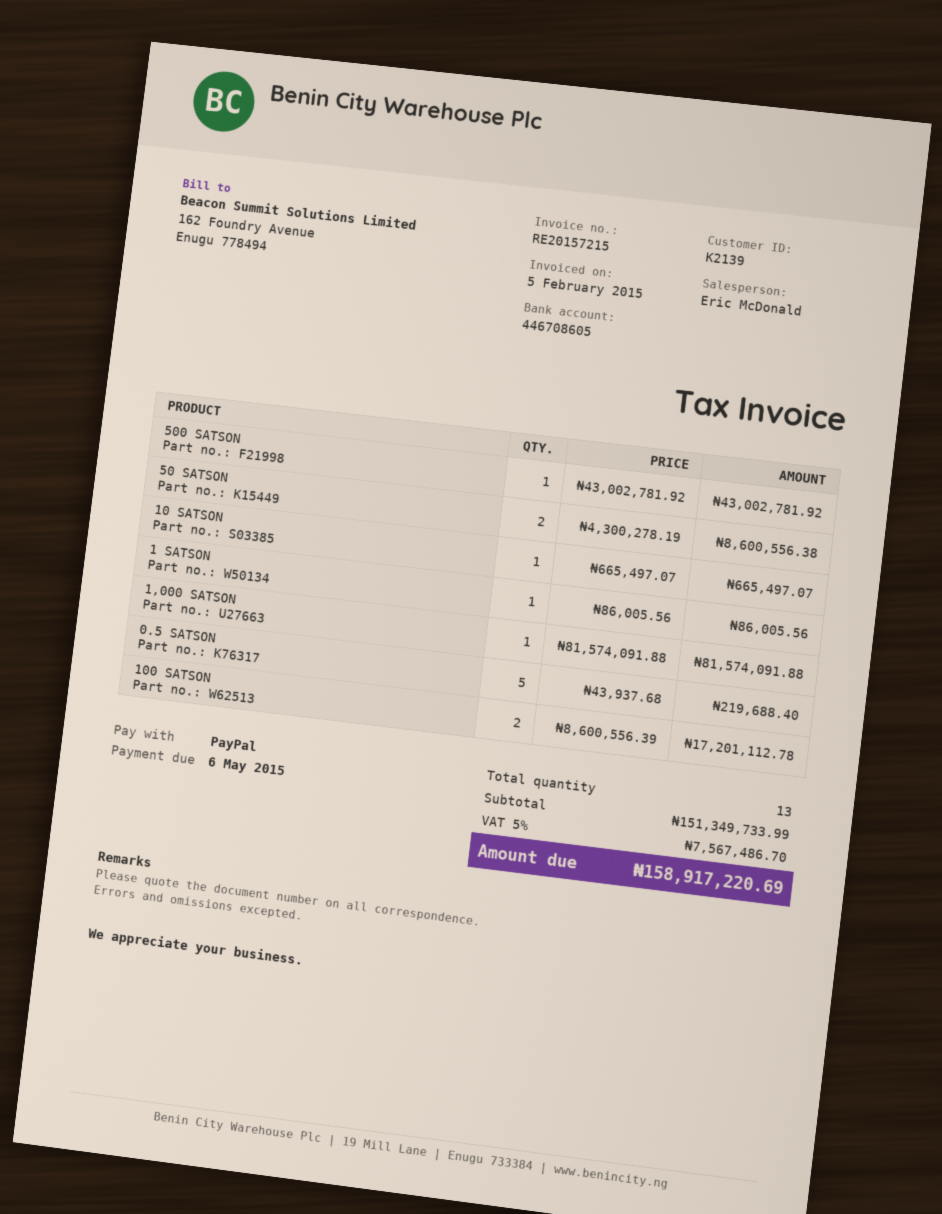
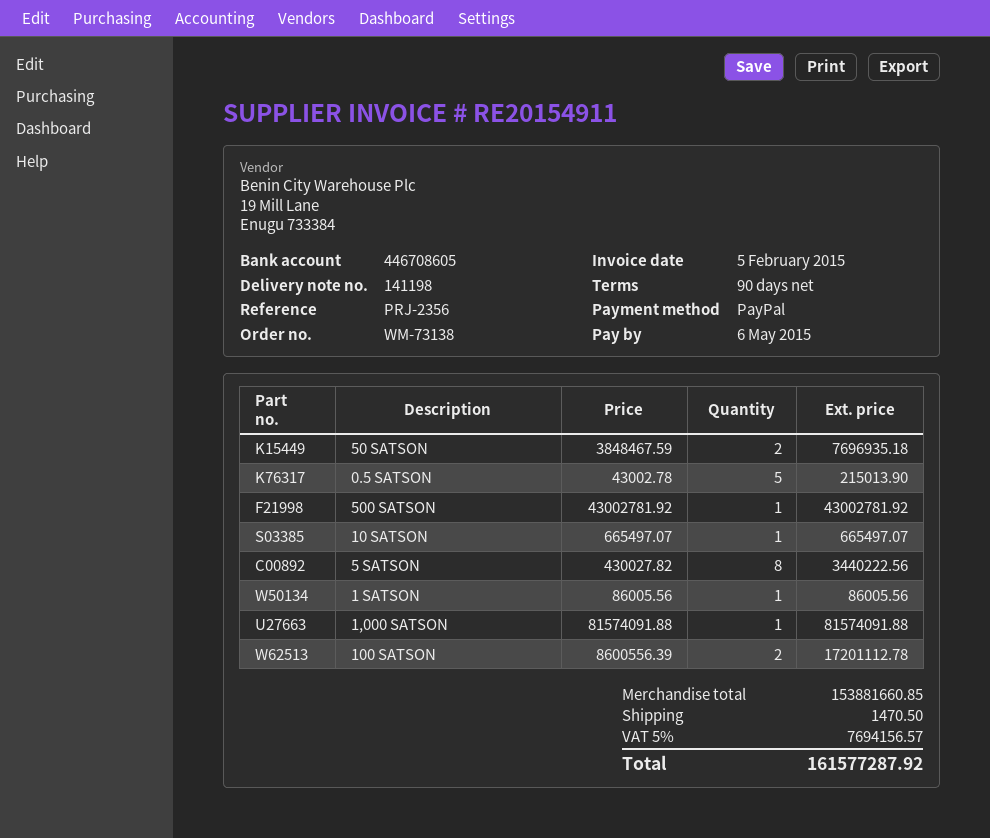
invoice number: RE20157215 -> RE20154911
50 SATSON: 2 x 4300278.19 = 8600556.38 -> 2 x 3848467.59 = 7696935.18
0.5 SATSON: 5 x 43937.68 = 219688.40 -> 5 x 43002.78 = 215013.90
5 SATSON: none -> 8 x 430027.82 = 3440222.56
subtotal: 151349733.99 -> 153881660.85
shipping: none -> 1470.50
tax: 5% = 7567486.70 -> 5% = 7694156.57
total: 158917220.69 -> 161577287.92

